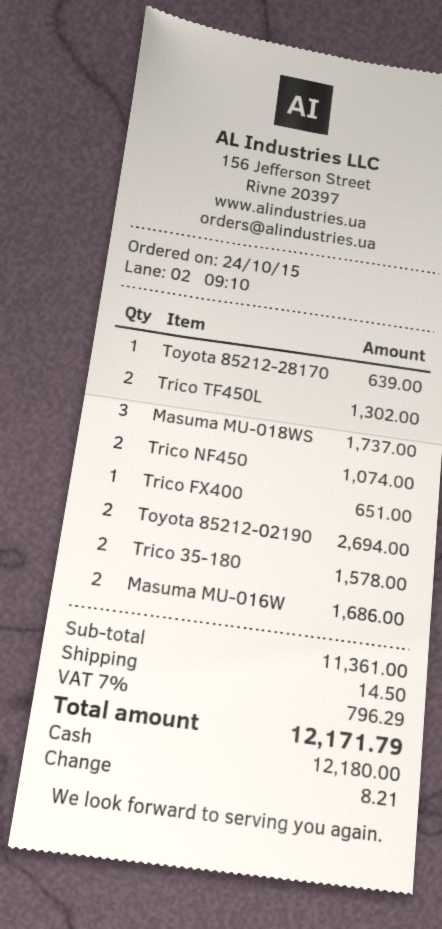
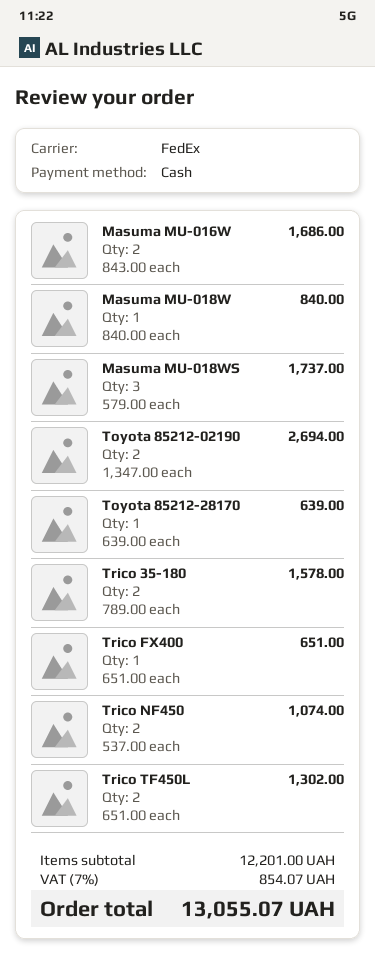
Masuma MU-018W: none -> 1 for 840.00
subtotal: 11361.00 -> 12201.00
shipping: 14.50 -> none
tax: 7% = 796.29 -> 7% = 854.07
total: 12171.79 -> 13055.07

